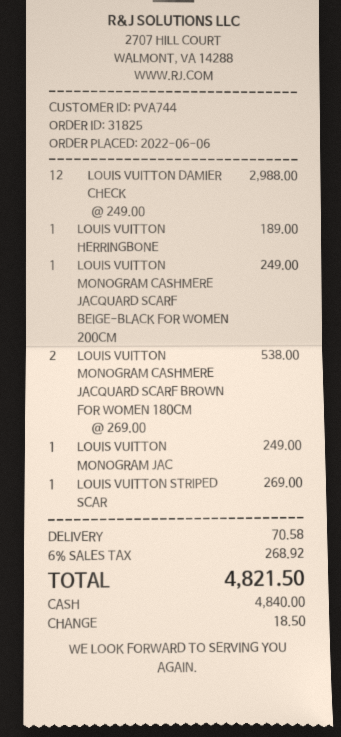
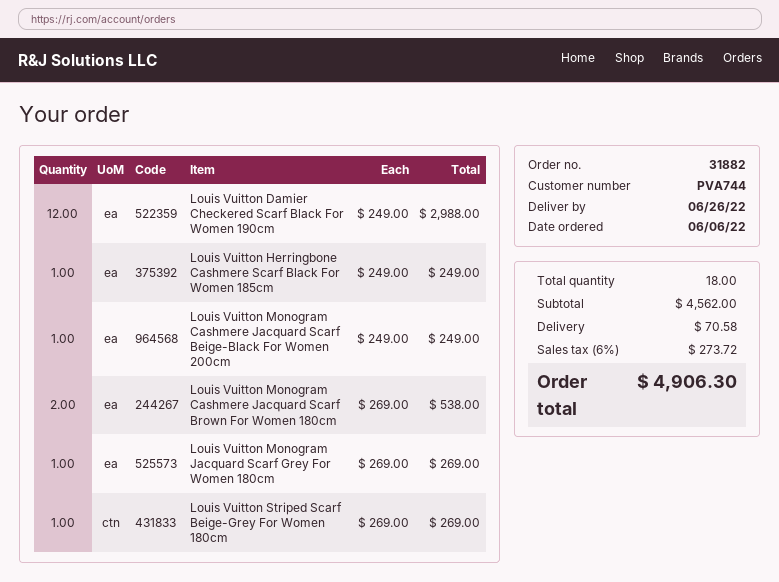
order number: 31825 -> 31882
LOUIS VUITTON HERRINGBONE: 1 x 189.00 = 189.00 -> 1 x 249.00 = 249.00
LOUIS VUITTON MONOGRAM JAC: 1 x 249.00 = 249.00 -> 1 x 269.00 = 269.00
tax: 6% = 268.92 -> 6% = 273.72
total: 4821.50 -> 4906.30

